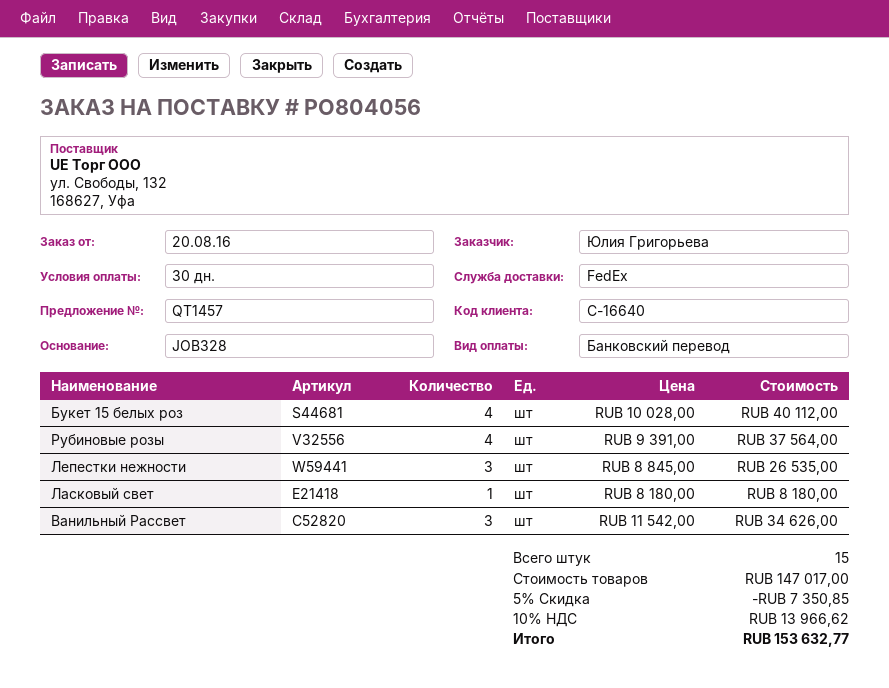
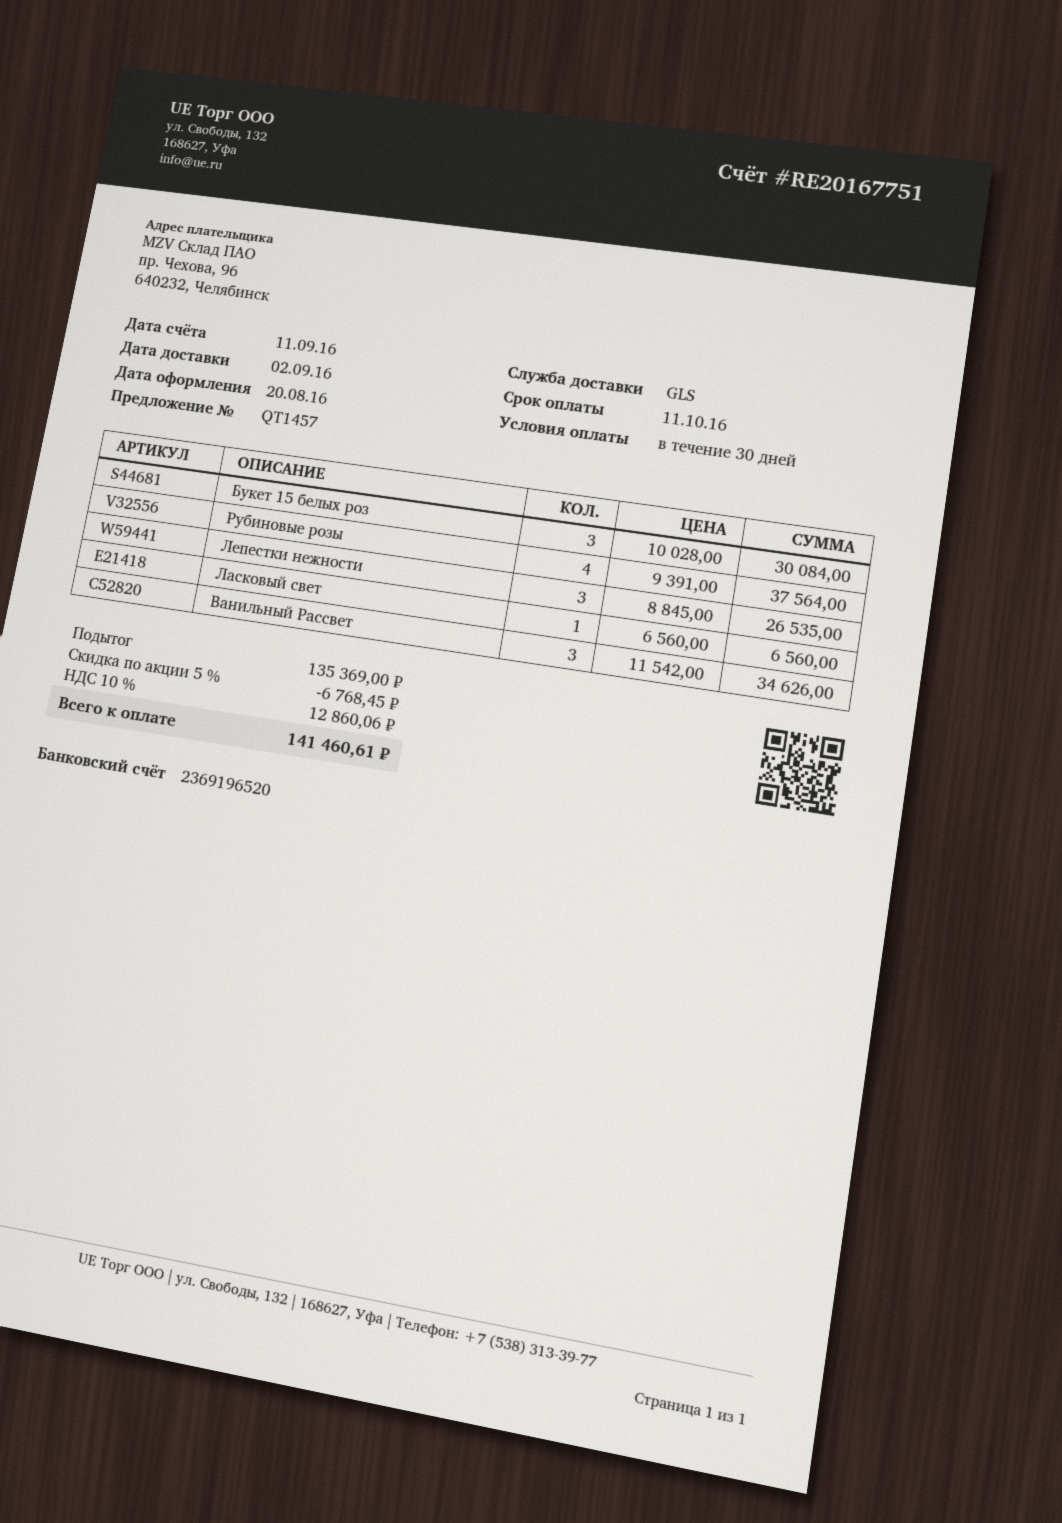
shipping method: FedEx -> GLS
Букет 15 белых роз: 4 x 10028.00 = 40112.00 -> 3 x 10028.00 = 30084.00
Ласковый свет: 1 x 8180.00 = 8180.00 -> 1 x 6560.00 = 6560.00
subtotal: 147017.00 -> 135369.00
discount: 5% = 7350.85 -> 5% = 6768.45
tax: 10% = 13966.62 -> 10% = 12860.06
total: 153632.77 -> 141460.61

